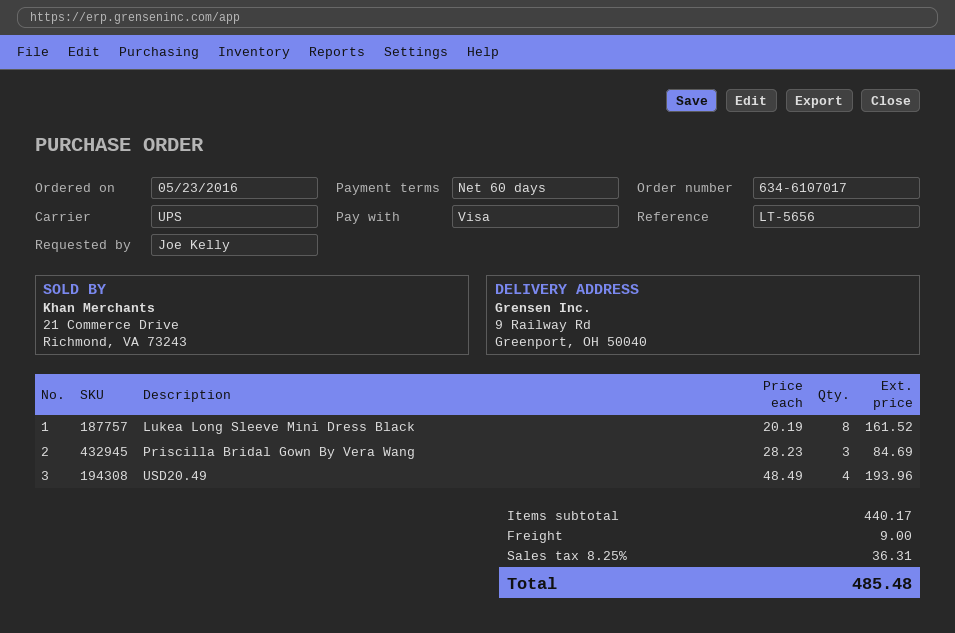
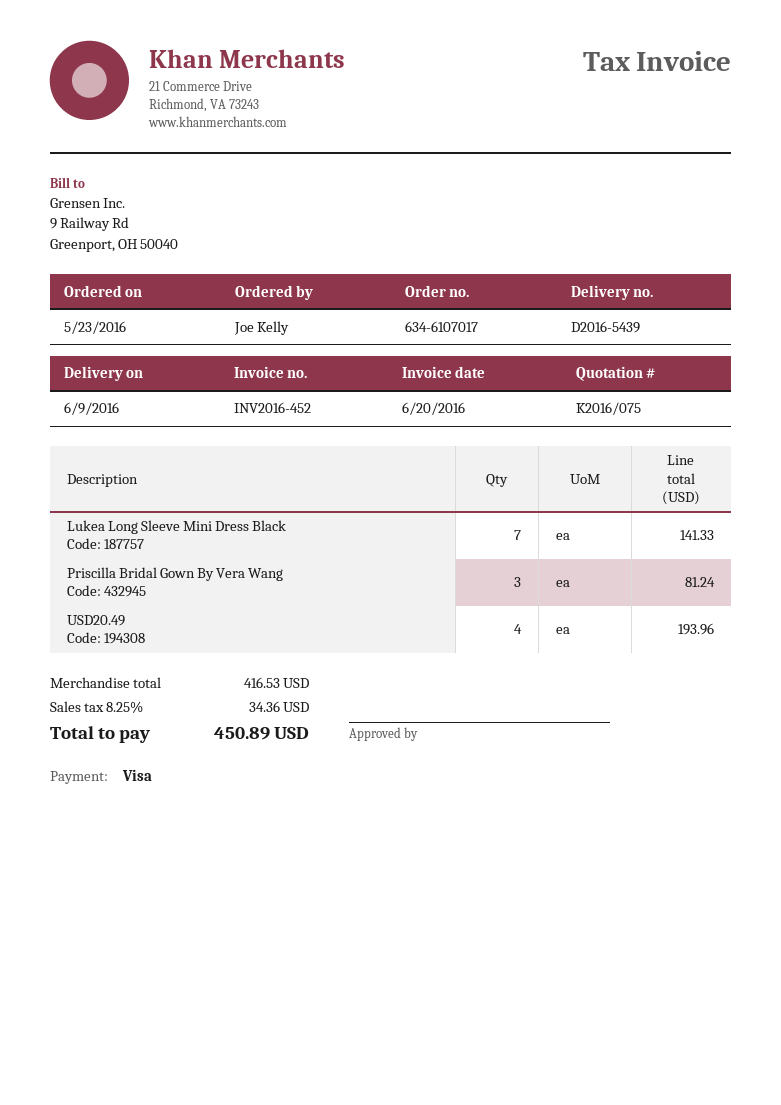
Lukea Long Sleeve Mini Dress Black: 8 for 161.52 -> 7 for 141.33
Priscilla Bridal Gown By Vera Wang: 3 for 84.69 -> 3 for 81.24
subtotal: 440.17 -> 416.53
shipping: 9.00 -> none
tax: 8.25% = 36.31 -> 8.25% = 34.36
total: 485.48 -> 450.89

